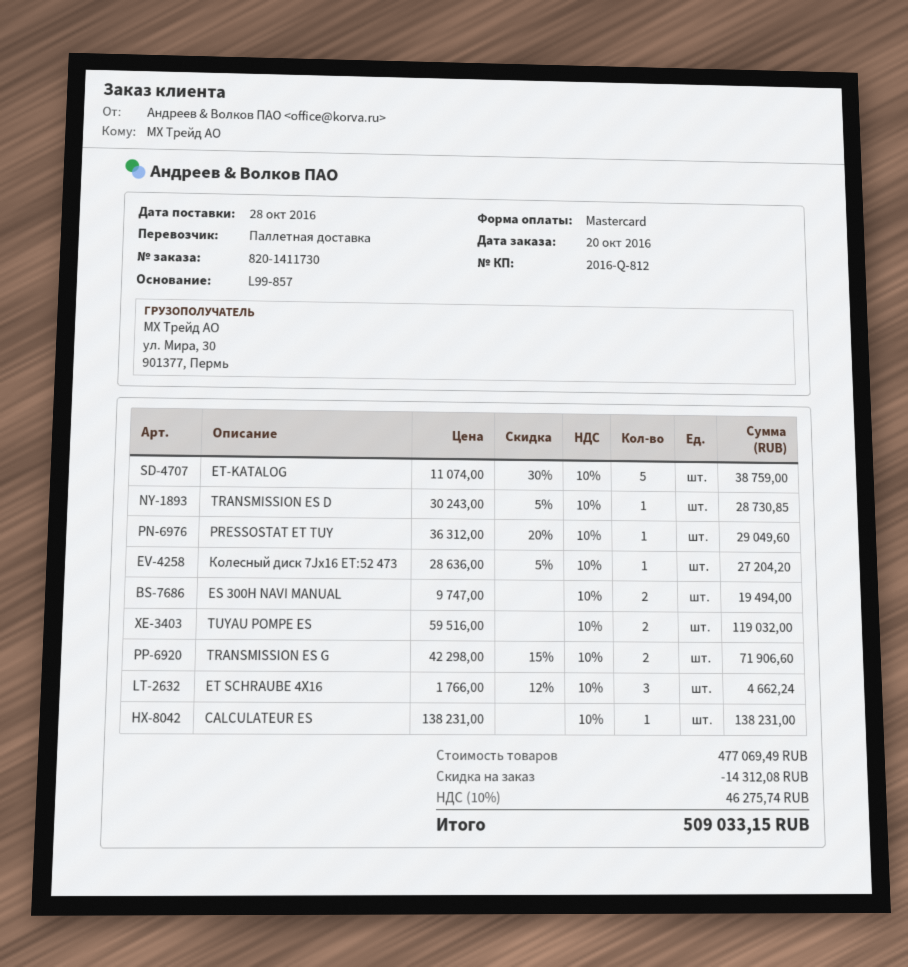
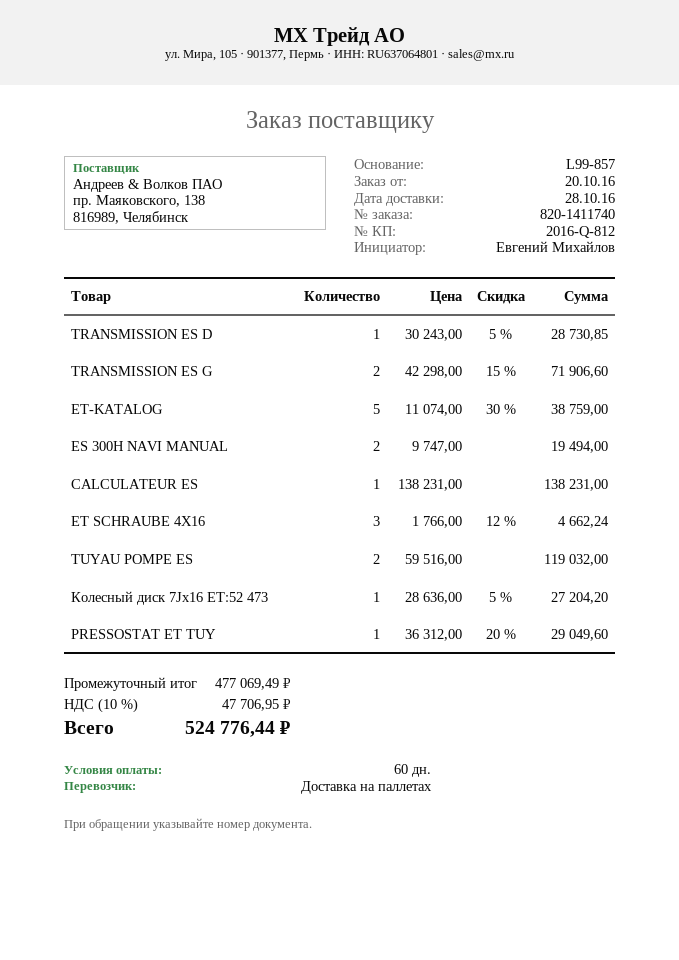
order number: 820-1411730 -> 820-1411740
discount: 14312.08 -> none
tax: 10% = 46275.74 -> 10% = 47706.95
total: 509033.15 -> 524776.44

